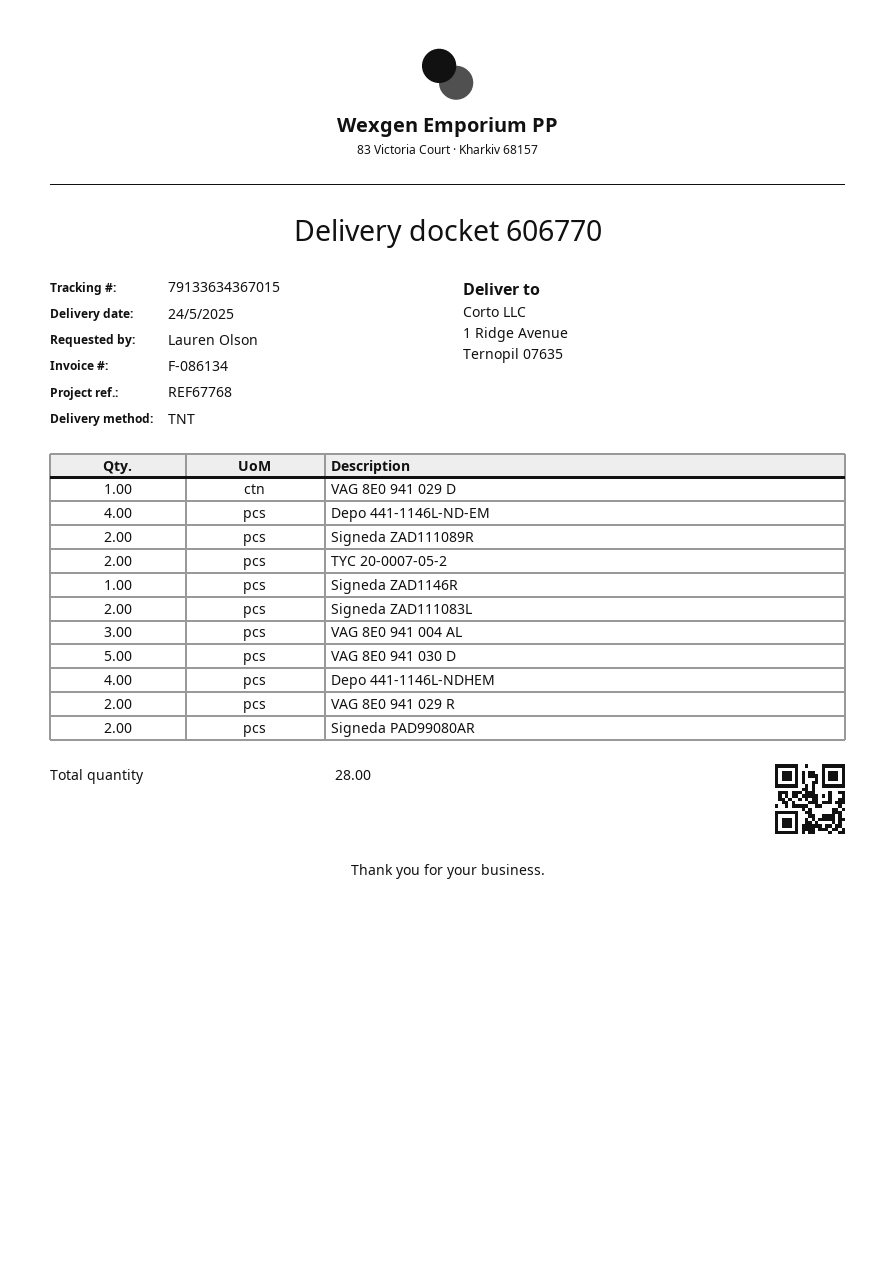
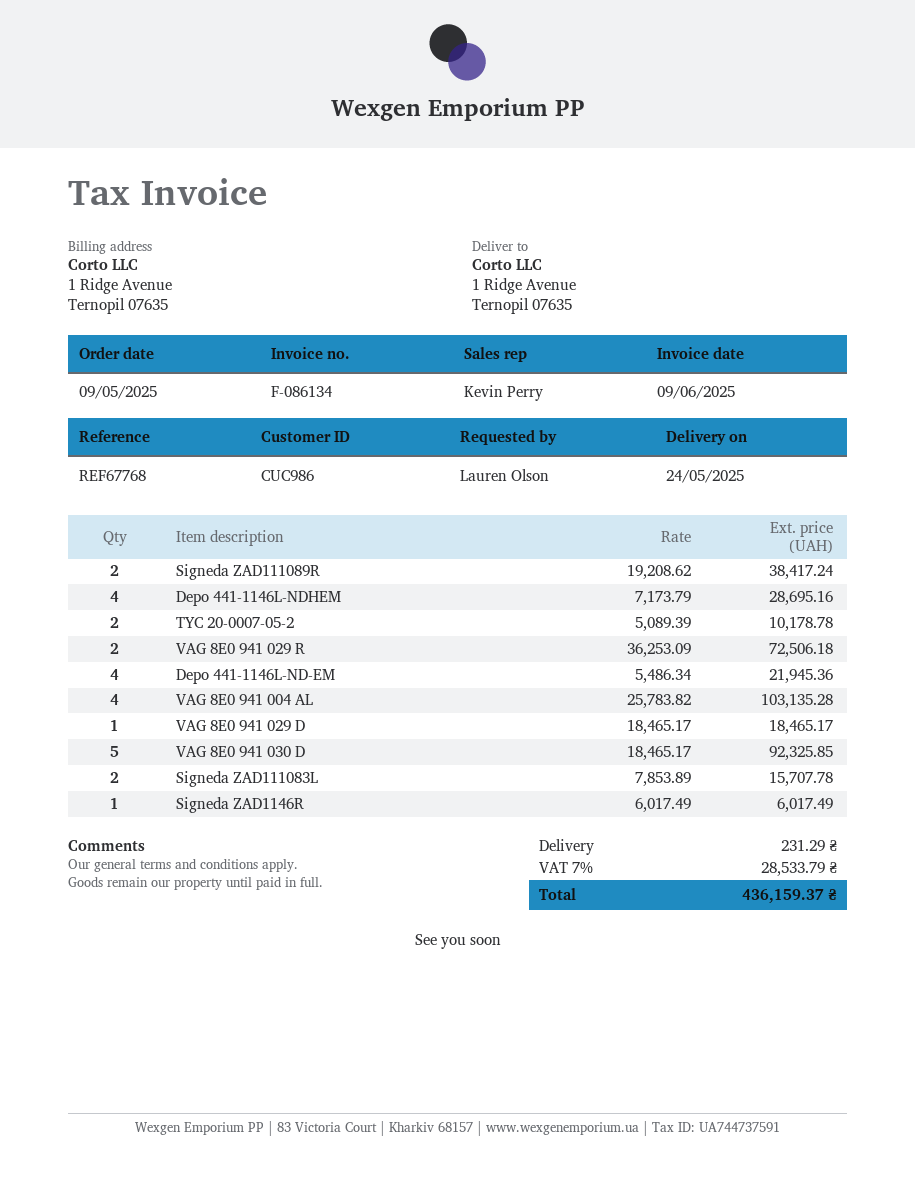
VAG 8E0 941 004 AL: 3 -> 4
Signeda PAD99080AR: 2 -> none

